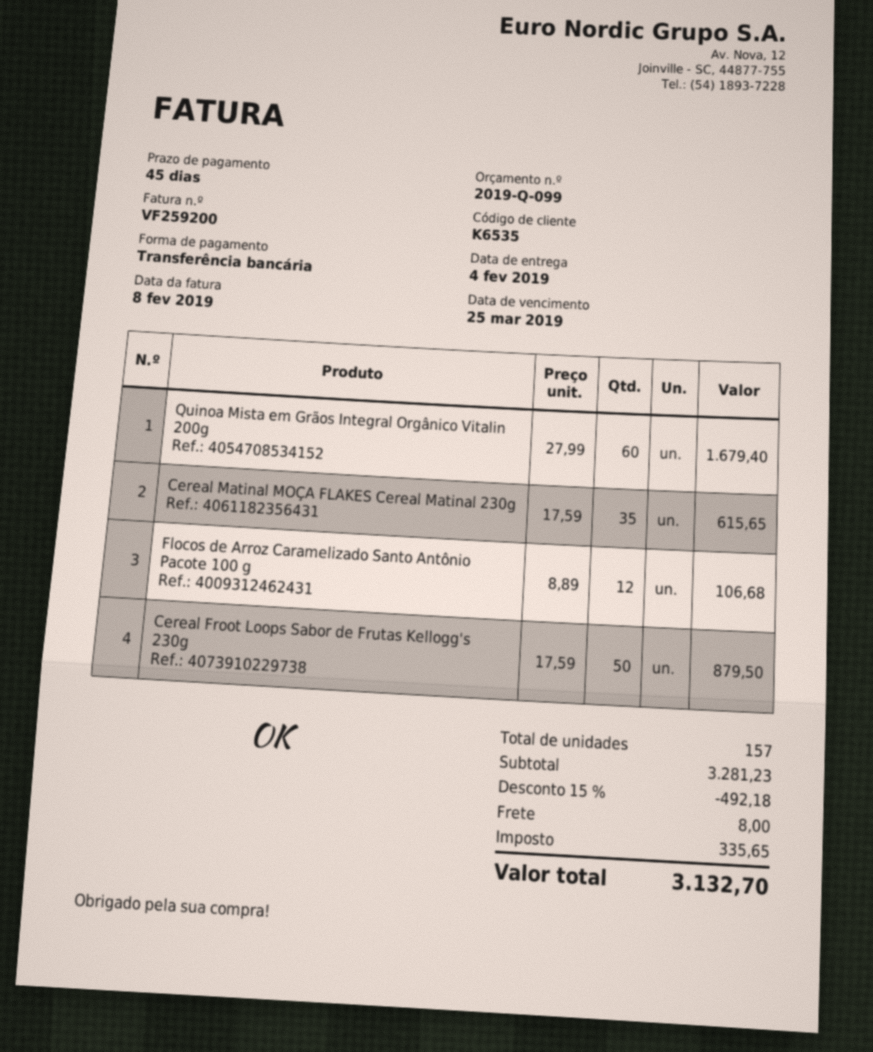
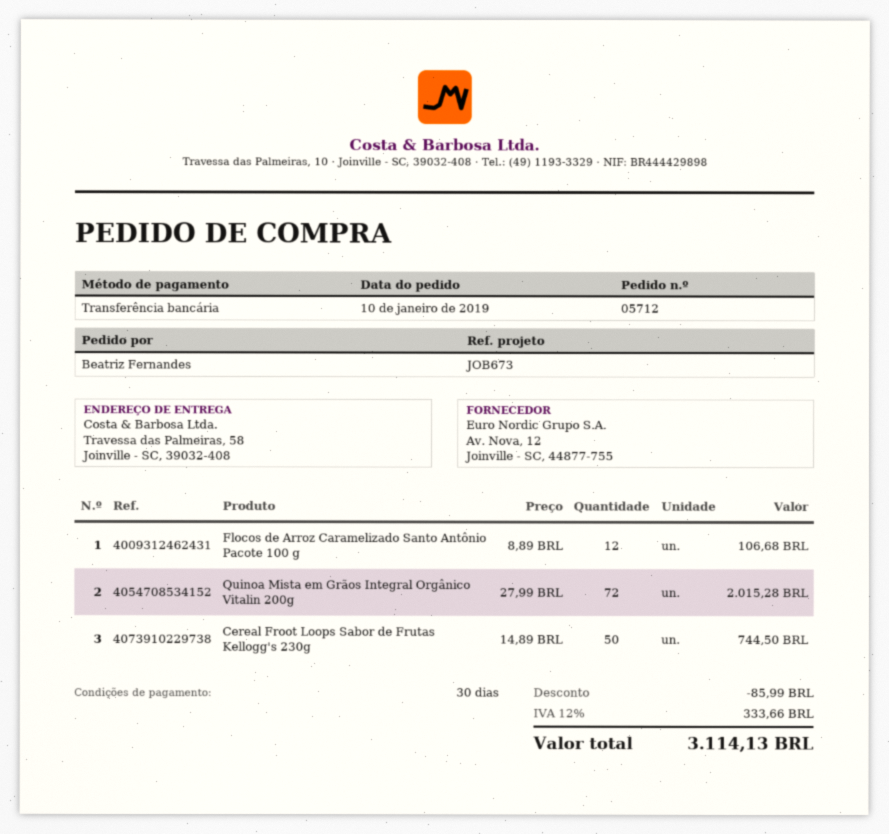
payment terms: 45 days -> 30 days
Quinoa Mista em Grãos Integral Orgânico Vitalin 200g: 60 x 27.99 = 1679.40 -> 72 x 27.99 = 2015.28
Cereal Matinal MOÇA FLAKES Cereal Matinal 230g: 35 x 17.59 = 615.65 -> none
Cereal Froot Loops Sabor de Frutas Kellogg's 230g: 50 x 17.59 = 879.50 -> 50 x 14.89 = 744.50
discount: 492.18 -> 85.99
shipping: 8.00 -> none
tax: 335.65 -> 333.66
total: 3132.70 -> 3114.13

